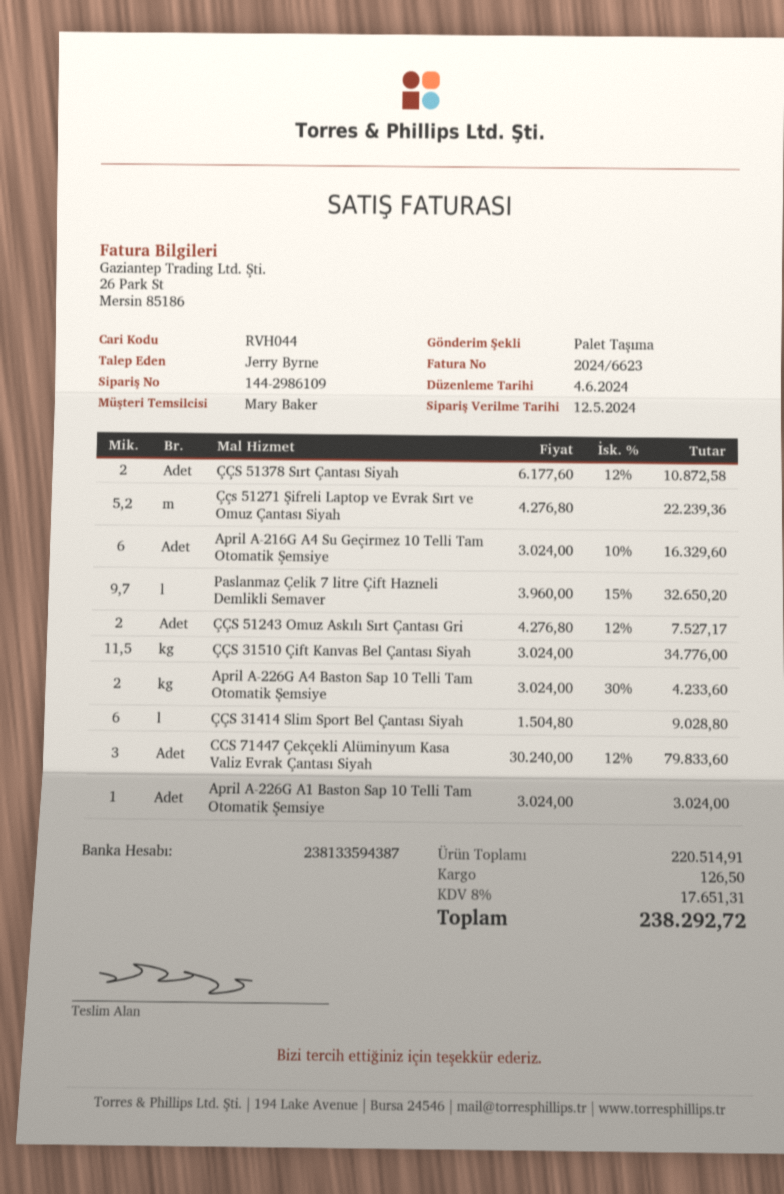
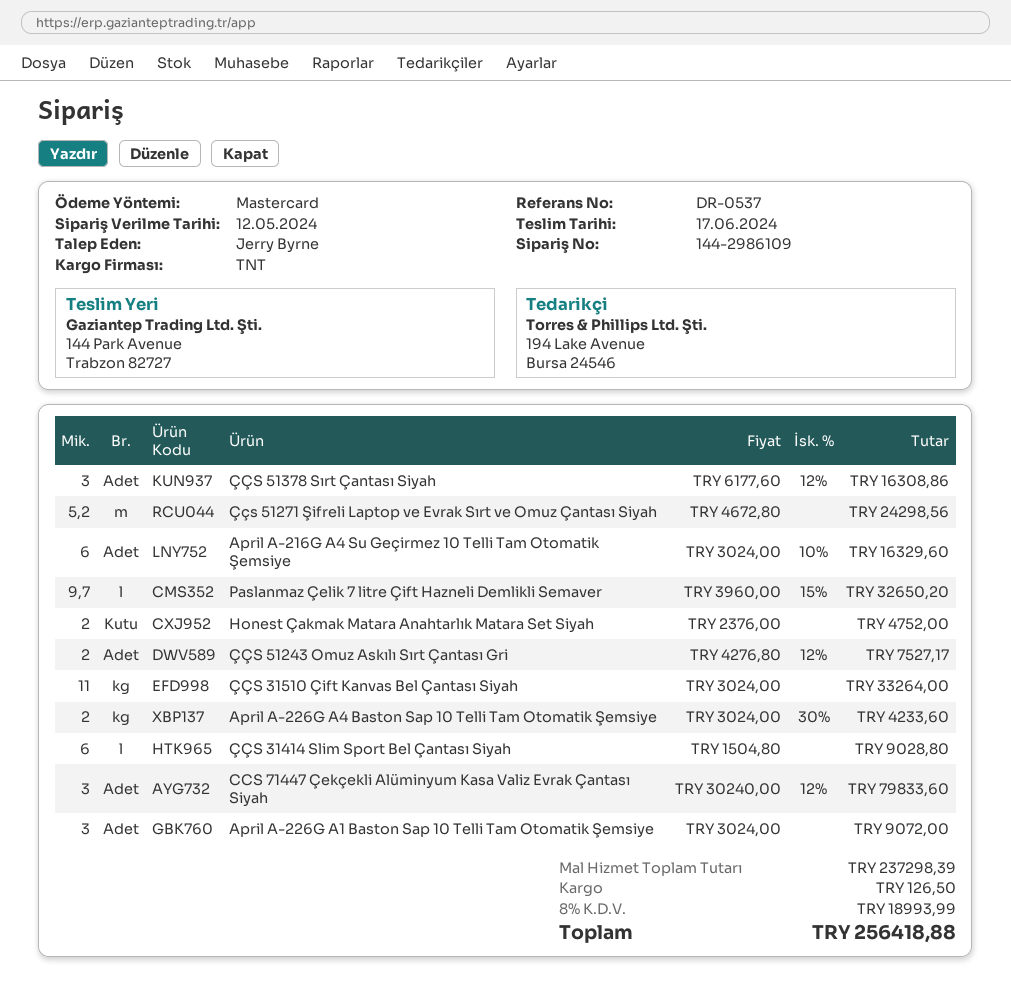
shipping method: pallet freight -> TNT
ÇÇS 51378 Sırt Çantası Siyah: 2 x 6177.60 - 12% = 10872.58 -> 3 x 6177.60 - 12% = 16308.86
Ççs 51271 Şifreli Laptop ve Evrak Sırt ve Omuz Çantası Siyah: 5.2 x 4276.80 = 22239.36 -> 5.2 x 4672.80 = 24298.56
ÇÇS 31510 Çift Kanvas Bel Çantası Siyah: 11.5 x 3024.00 = 34776.00 -> 11 x 3024.00 = 33264.00
April A-226G A1 Baston Sap 10 Telli Tam Otomatik Şemsiye: 1 x 3024.00 = 3024.00 -> 3 x 3024.00 = 9072.00
Honest Çakmak Matara Anahtarlık Matara Set Siyah: none -> 2 x 2376.00 = 4752.00
subtotal: 220514.91 -> 237298.39
tax: 8% = 17651.31 -> 8% = 18993.99
total: 238292.72 -> 256418.88

